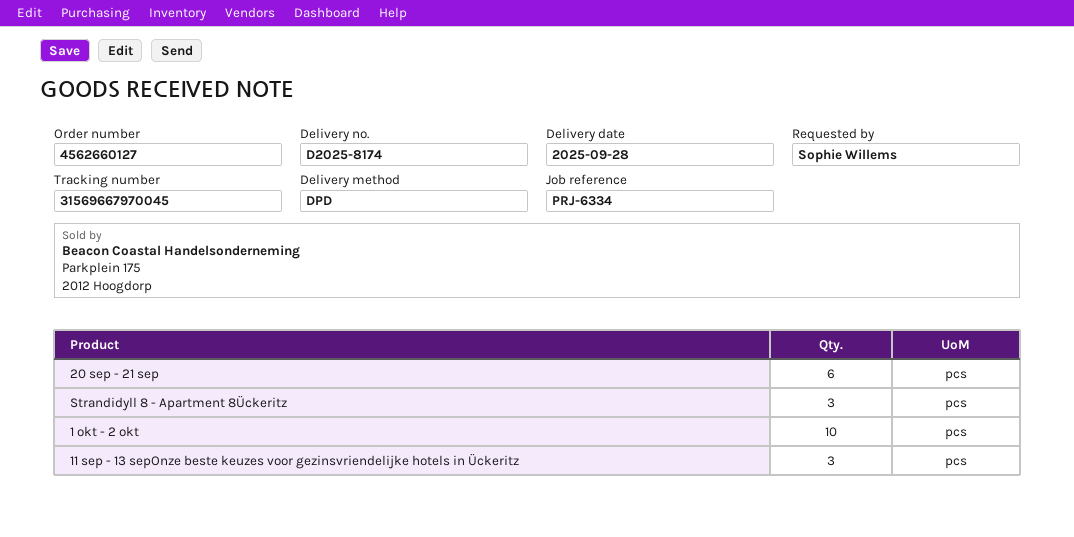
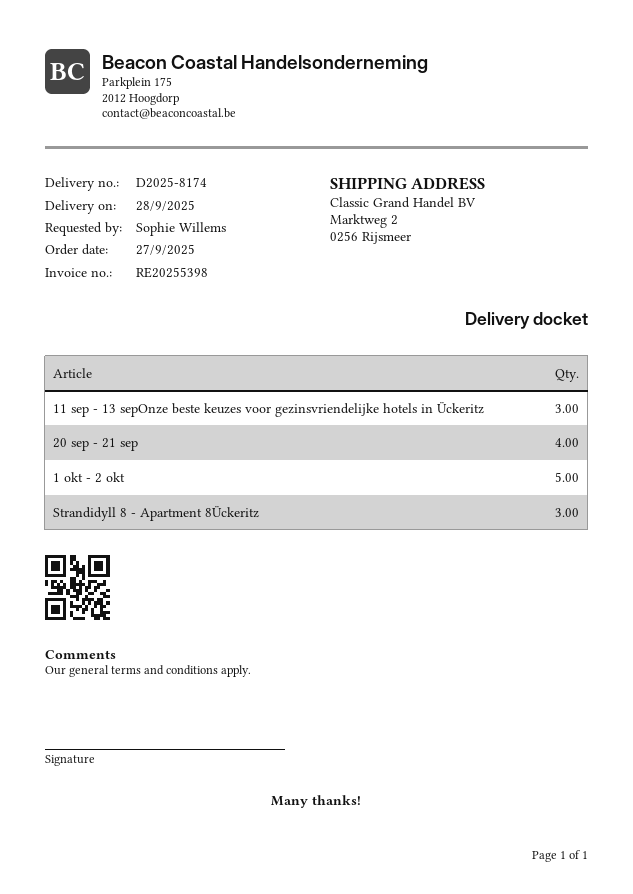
20 sep - 21 sep: 6 -> 4
1 okt - 2 okt: 10 -> 5

